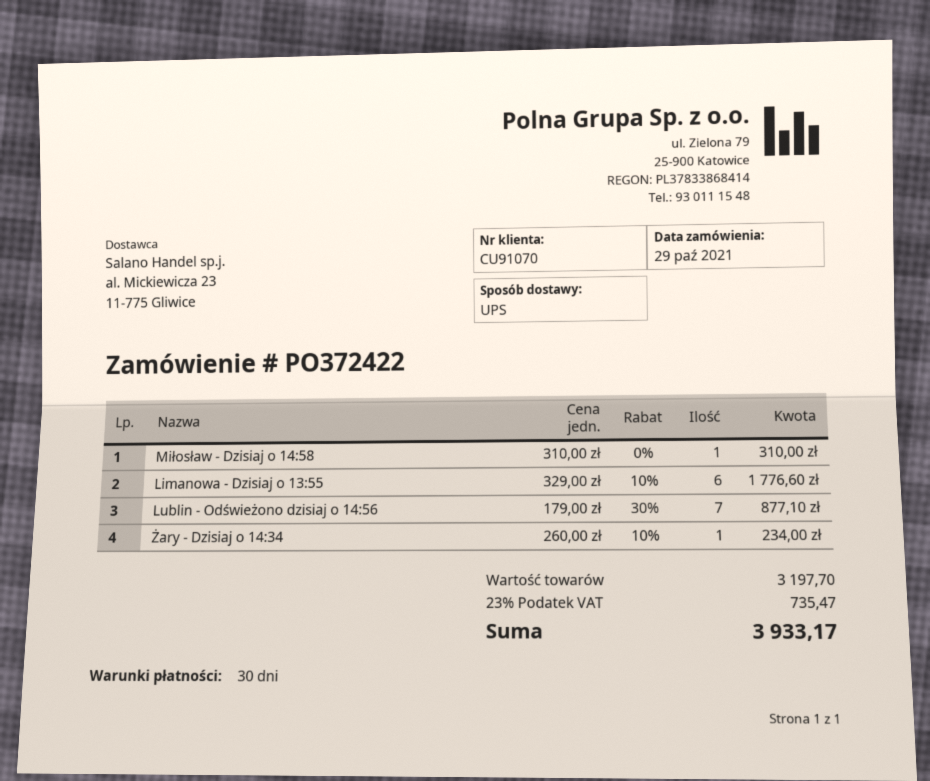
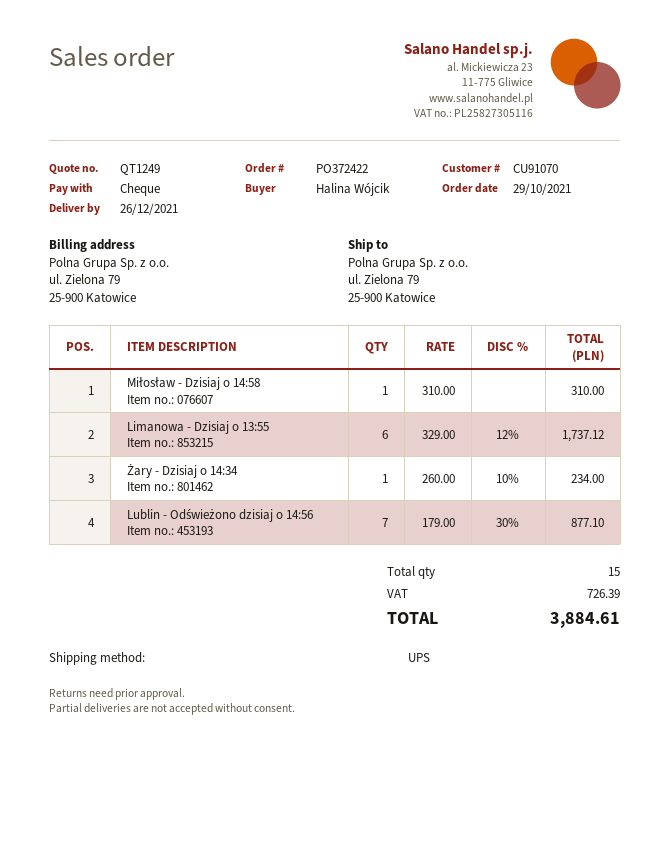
Limanowa - Dzisiaj o 13:55: 6 x 329.00 - 10% = 1776.60 -> 6 x 329.00 - 12% = 1737.12
tax: 735.47 -> 726.39
total: 3933.17 -> 3884.61

